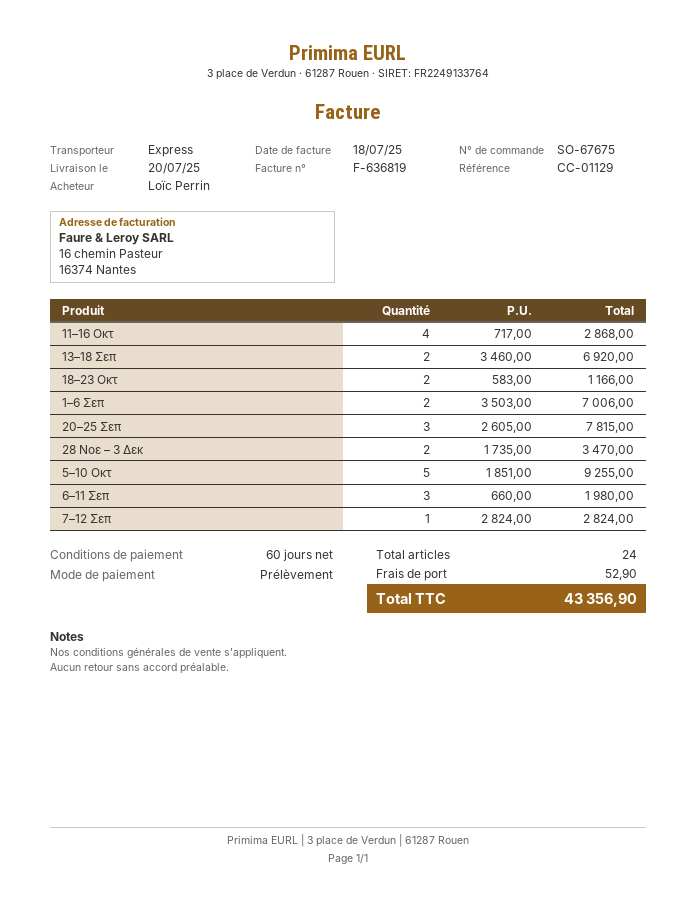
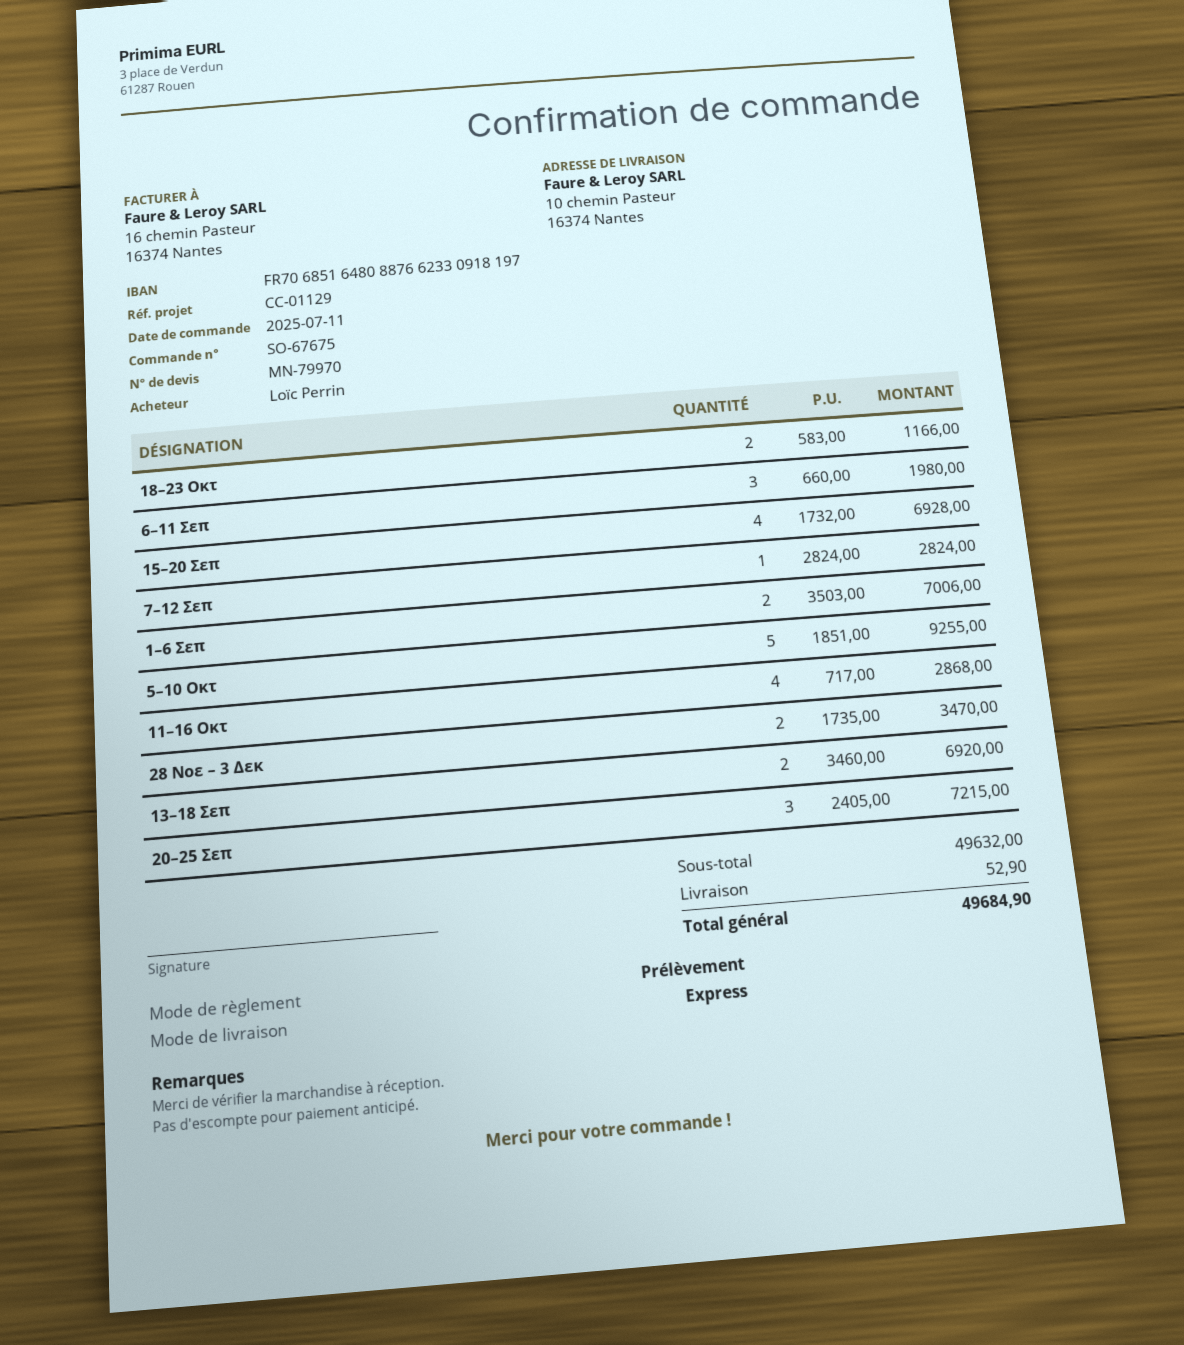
20–25 Σεπ: 3 x 2605.00 = 7815.00 -> 3 x 2405.00 = 7215.00
15–20 Σεπ: none -> 4 x 1732.00 = 6928.00
total: 43356.90 -> 49684.90

